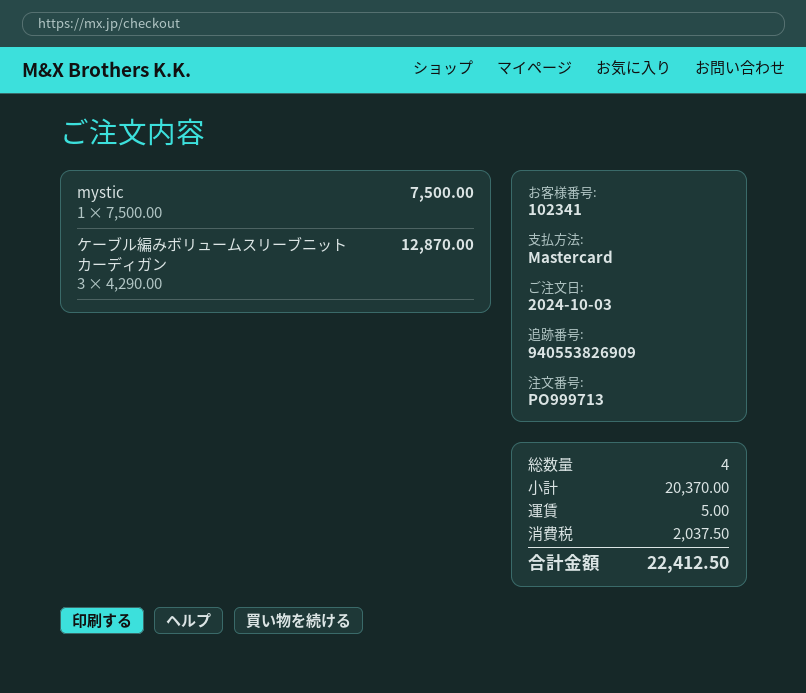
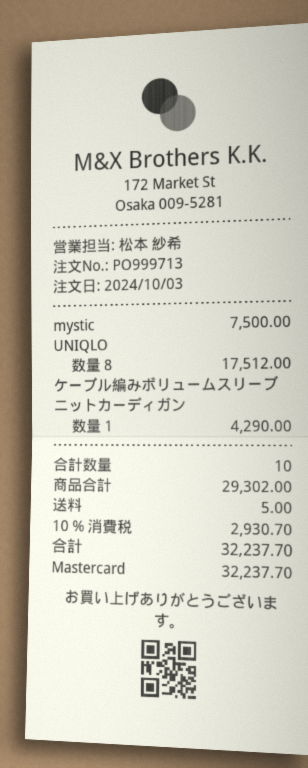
ケーブル編みボリュームスリーブニットカーディガン: 3 for 12870.00 -> 1 for 4290.00
UNIQLO: none -> 8 for 17512.00
total quantity: 4 -> 10
subtotal: 20370.00 -> 29302.00
tax: 2037.50 -> 2930.70
total: 22412.50 -> 32237.70

